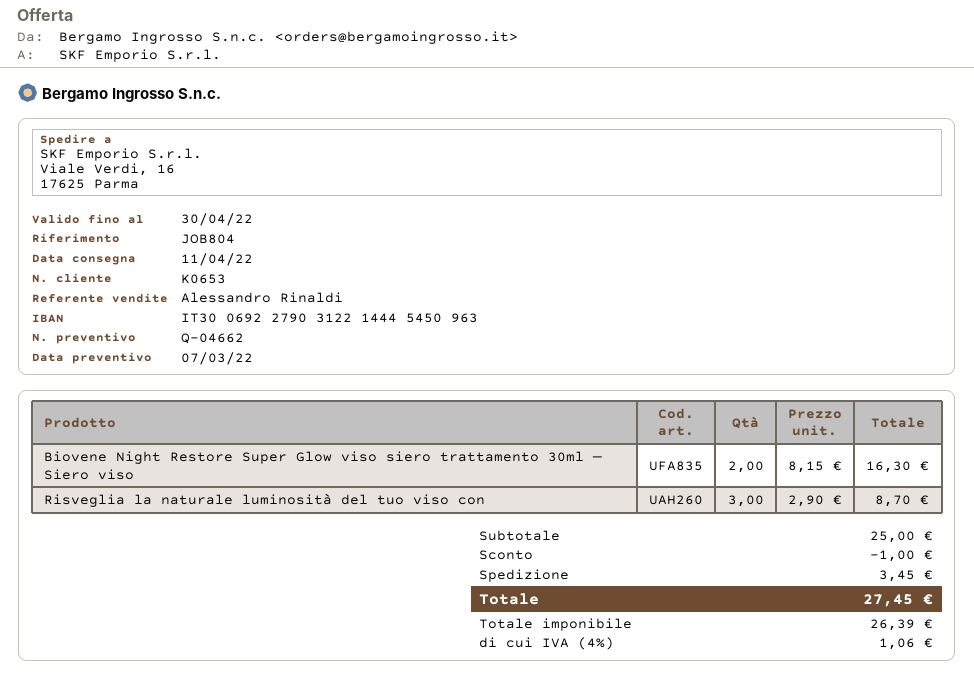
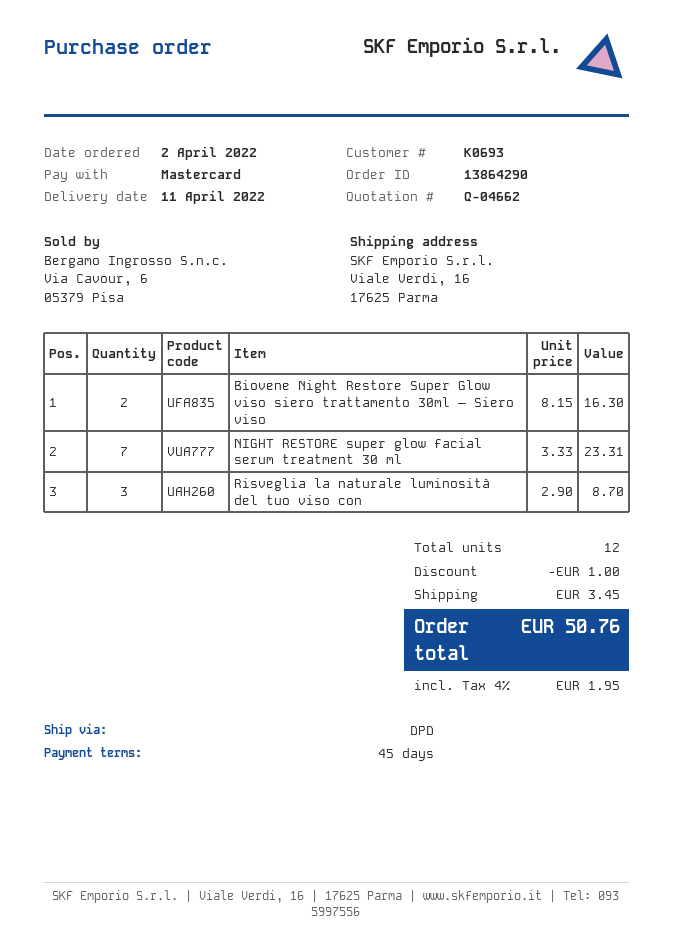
customer number: K0653 -> K0693
NIGHT RESTORE super glow facial serum treatment 30 ml: none -> 7 x 3.33 = 23.31
tax: 4% = 1.06 -> 4% = 1.95
total: 27.45 -> 50.76

